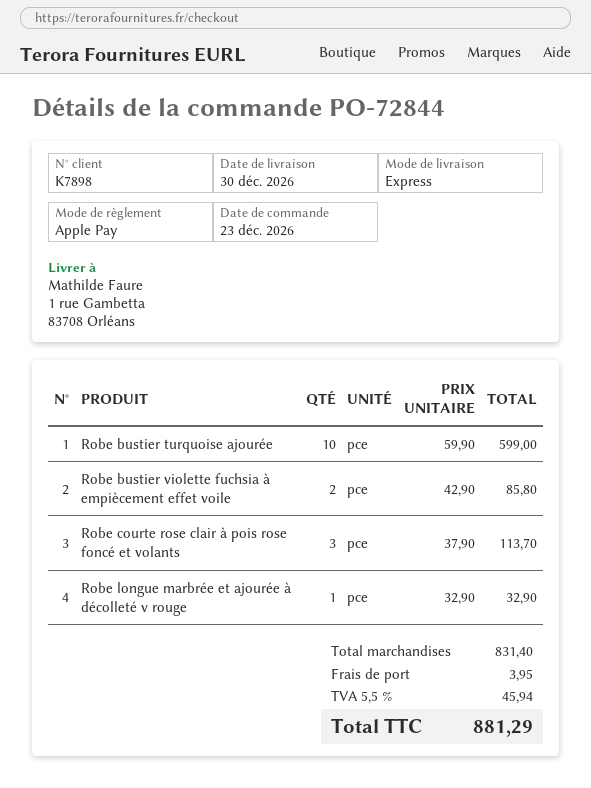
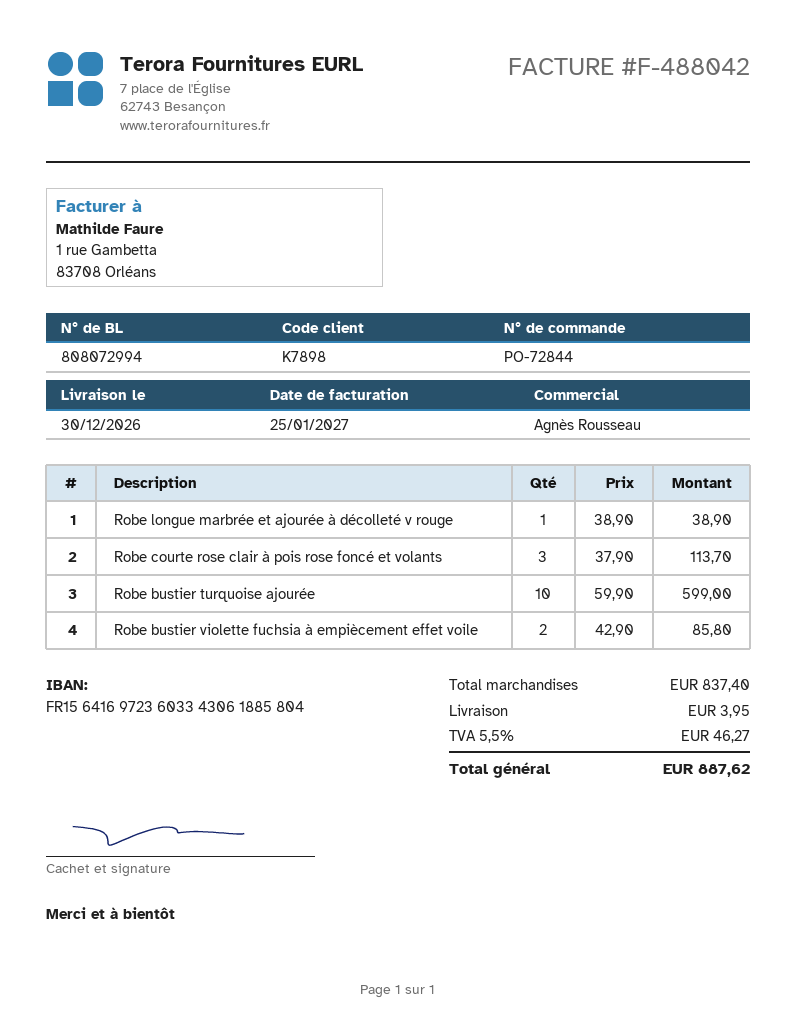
Robe longue marbrée et ajourée à décolleté v rouge: 1 x 32.90 = 32.90 -> 1 x 38.90 = 38.90
subtotal: 831.40 -> 837.40
tax: 5.5% = 45.94 -> 5.5% = 46.27
total: 881.29 -> 887.62

